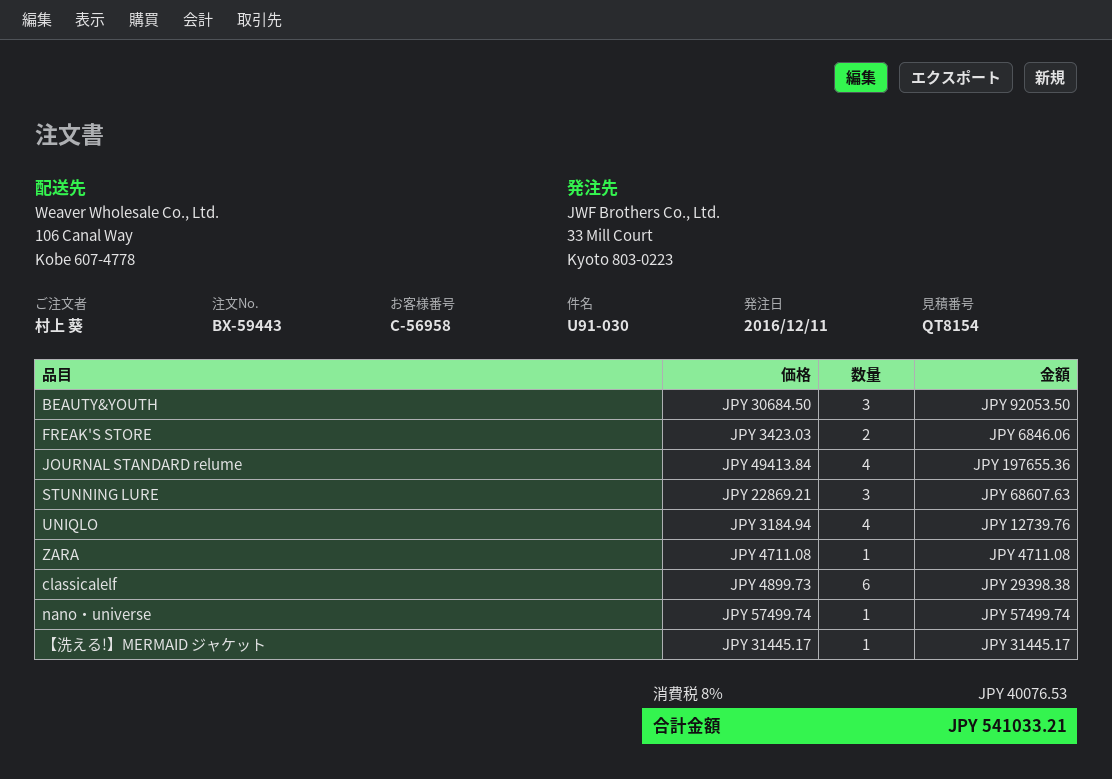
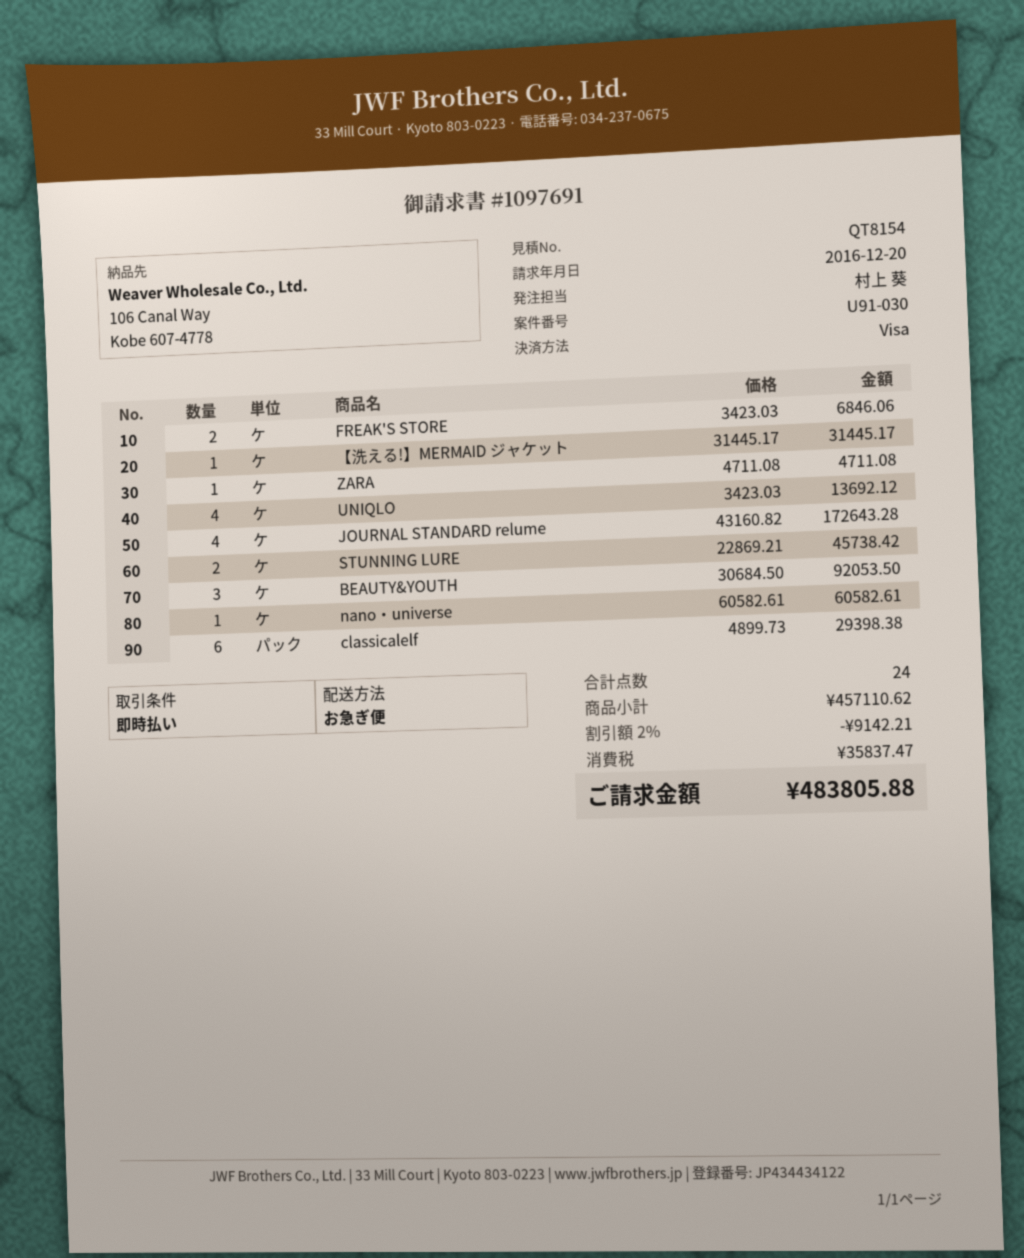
JOURNAL STANDARD relume: 4 x 49413.84 = 197655.36 -> 4 x 43160.82 = 172643.28
STUNNING LURE: 3 x 22869.21 = 68607.63 -> 2 x 22869.21 = 45738.42
UNIQLO: 4 x 3184.94 = 12739.76 -> 4 x 3423.03 = 13692.12
nano・universe: 1 x 57499.74 = 57499.74 -> 1 x 60582.61 = 60582.61
discount: none -> 2% = 9142.21
tax: 40076.53 -> 35837.47
total: 541033.21 -> 483805.88

